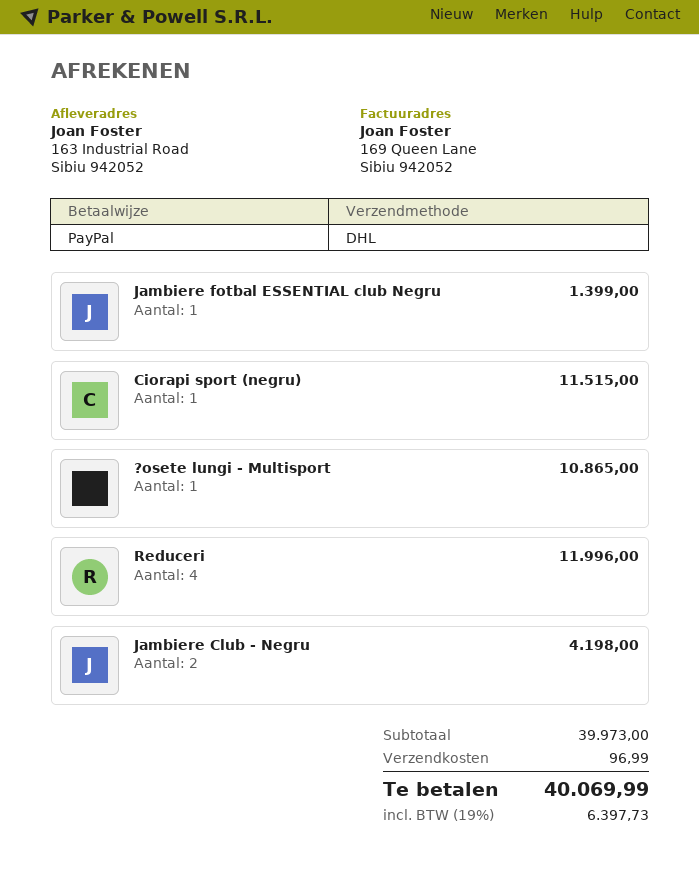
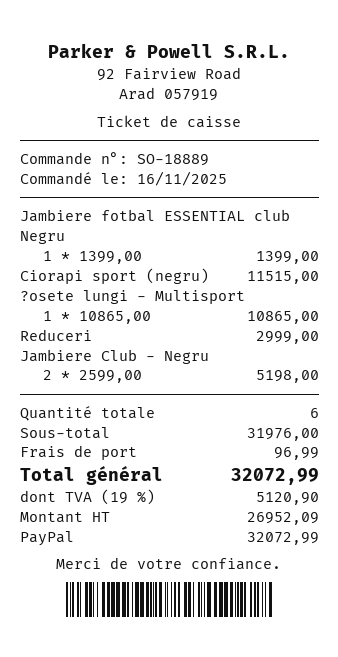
Reduceri: 4 for 11996.00 -> 1 for 2999.00
Jambiere Club - Negru: 2 for 4198.00 -> 2 for 5198.00
subtotal: 39973.00 -> 31976.00
tax: 19% = 6397.73 -> 19% = 5120.90
total: 40069.99 -> 32072.99

